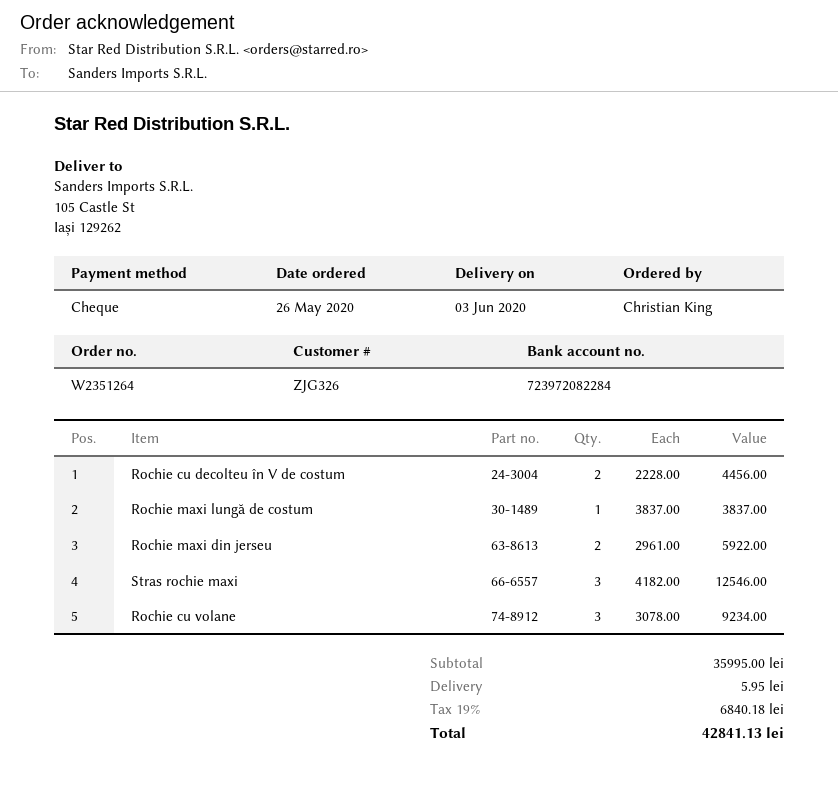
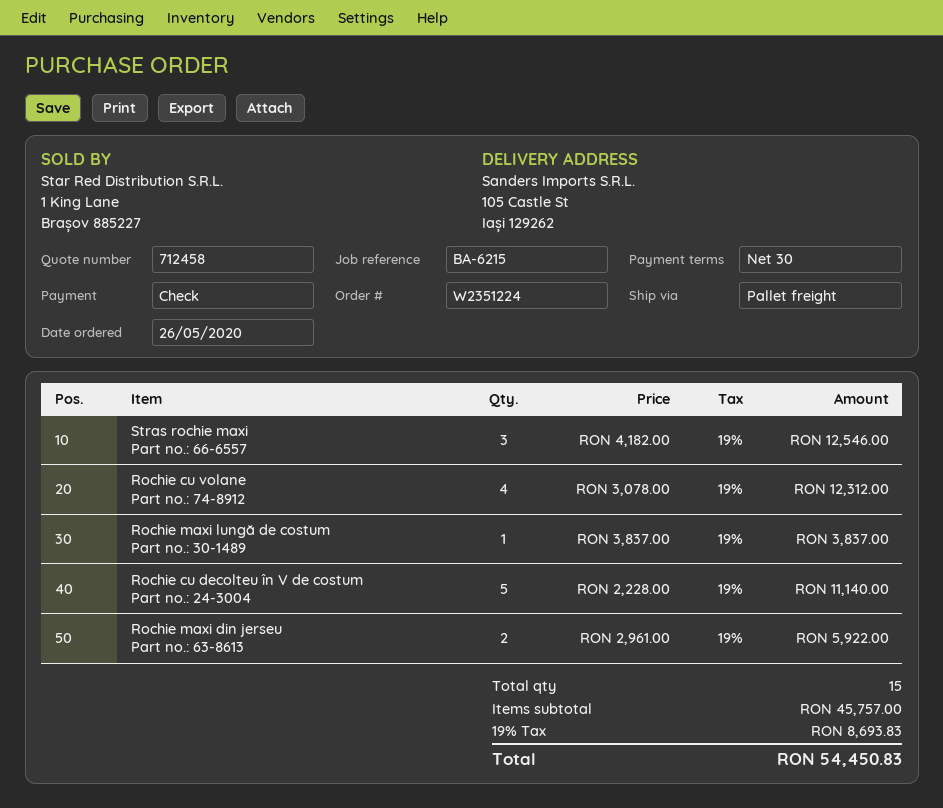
order number: W2351264 -> W2351224
Rochie cu decolteu în V de costum: 2 x 2228.00 = 4456.00 -> 5 x 2228.00 = 11140.00
Rochie cu volane: 3 x 3078.00 = 9234.00 -> 4 x 3078.00 = 12312.00
subtotal: 35995.00 -> 45757.00
shipping: 5.95 -> none
tax: 19% = 6840.18 -> 19% = 8693.83
total: 42841.13 -> 54450.83

